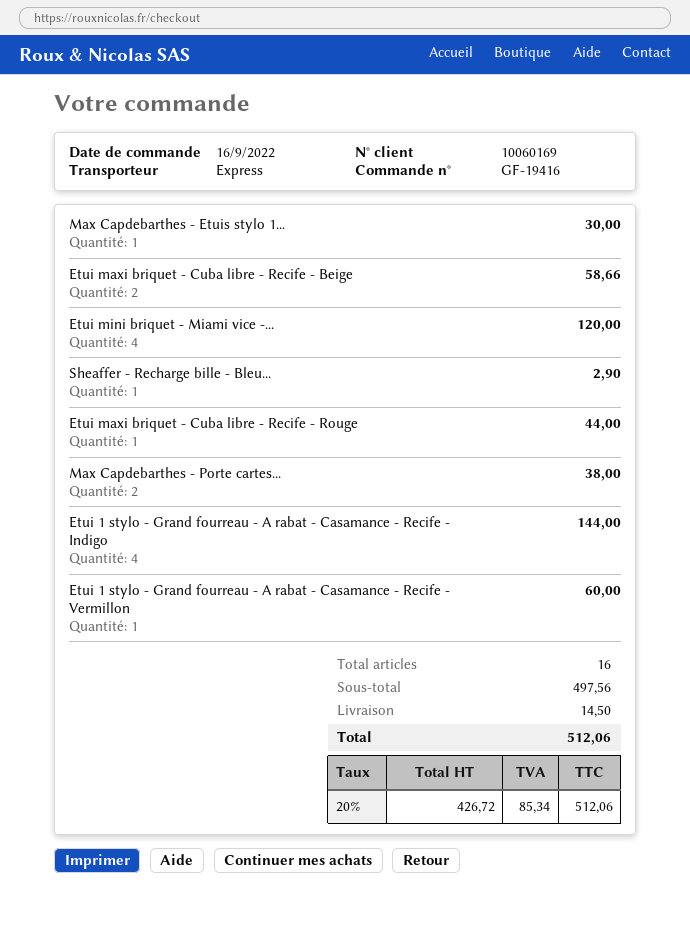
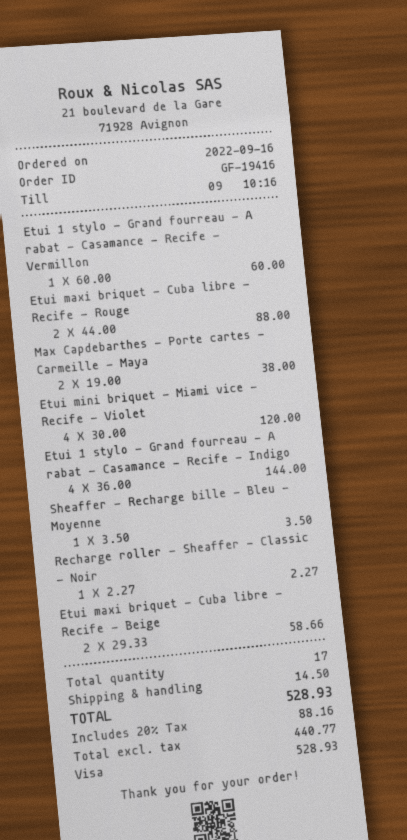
Max Capdebarthes - Etuis stylo 1...: 1 for 30.00 -> none
Sheaffer - Recharge bille - Bleu...: 1 for 2.90 -> 1 for 3.50
Etui maxi briquet - Cuba libre - Recife - Rouge: 1 for 44.00 -> 2 for 88.00
Recharge roller - Sheaffer - Classic - Noir: none -> 1 for 2.27
total quantity: 16 -> 17
net: 426.72 -> 440.77
tax: 20% = 85.34 -> 20% = 88.16
total: 512.06 -> 528.93

